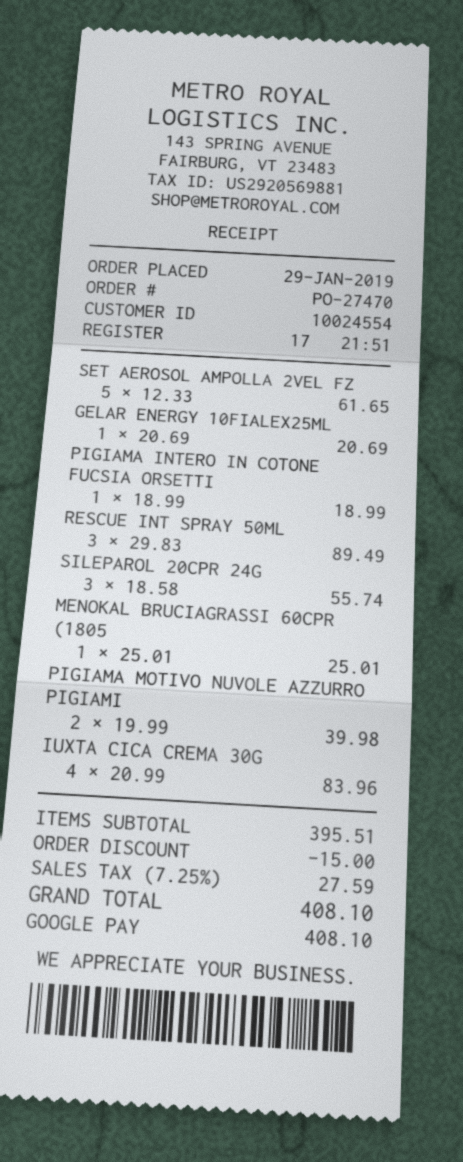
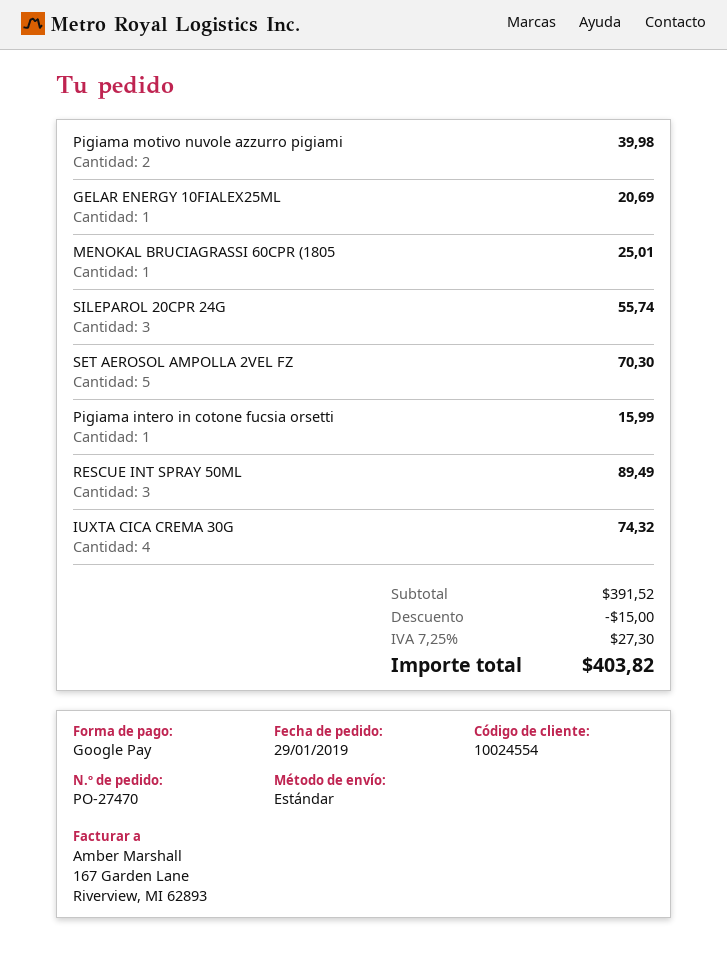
SET AEROSOL AMPOLLA 2VEL FZ: 5 for 61.65 -> 5 for 70.30
PIGIAMA INTERO IN COTONE FUCSIA ORSETTI: 1 for 18.99 -> 1 for 15.99
IUXTA CICA CREMA 30G: 4 for 83.96 -> 4 for 74.32
subtotal: 395.51 -> 391.52
tax: 7.25% = 27.59 -> 7.25% = 27.30
total: 408.10 -> 403.82

